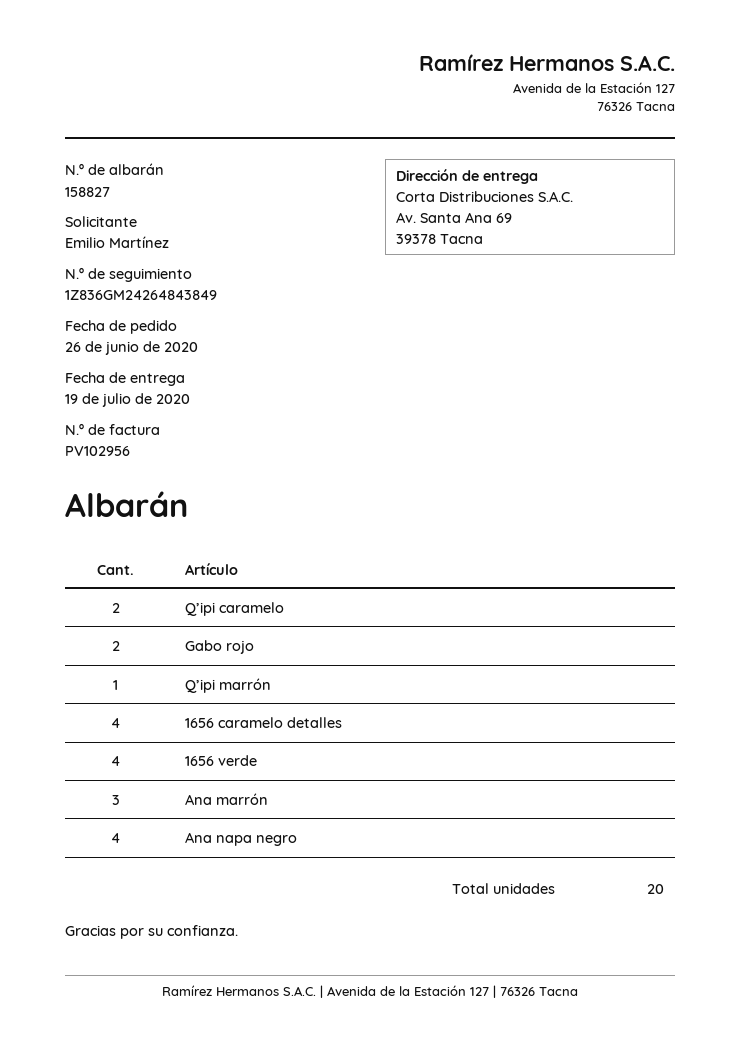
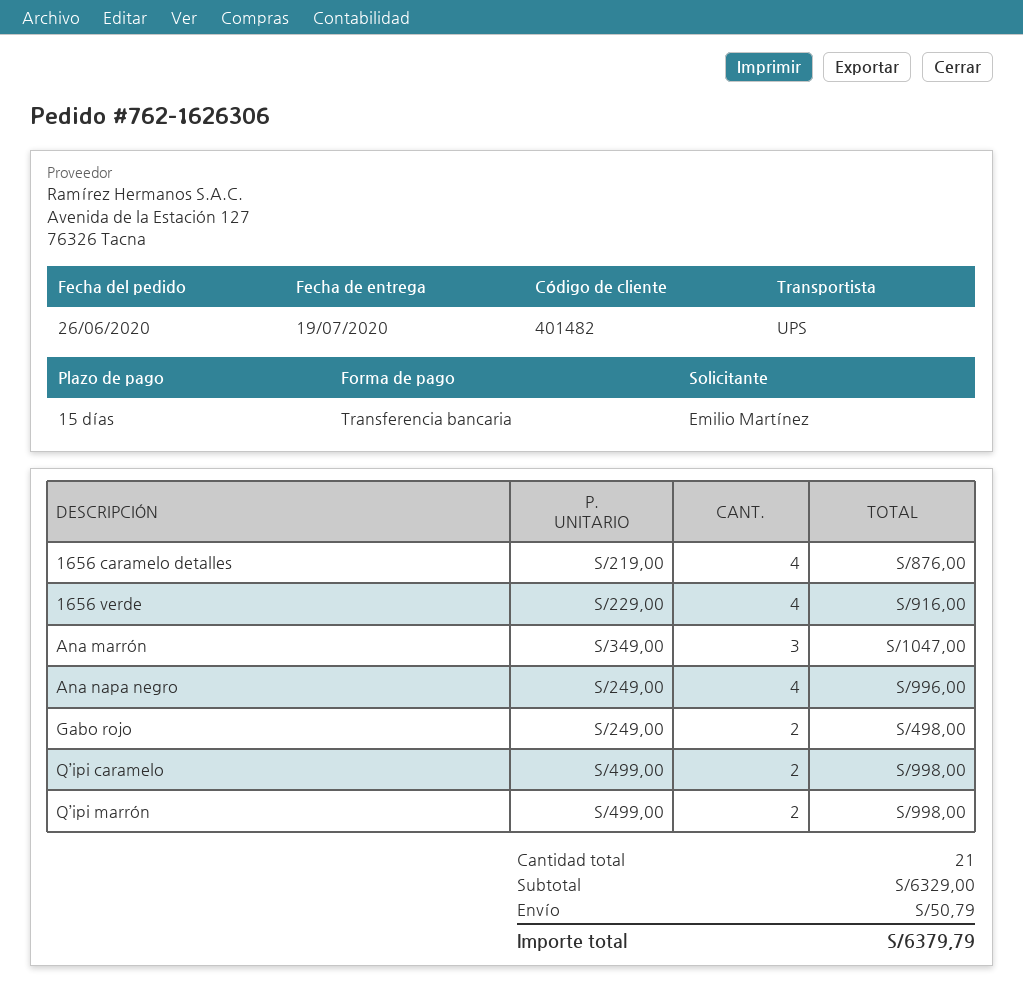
Q’ipi marrón: 1 -> 2
total quantity: 20 -> 21

